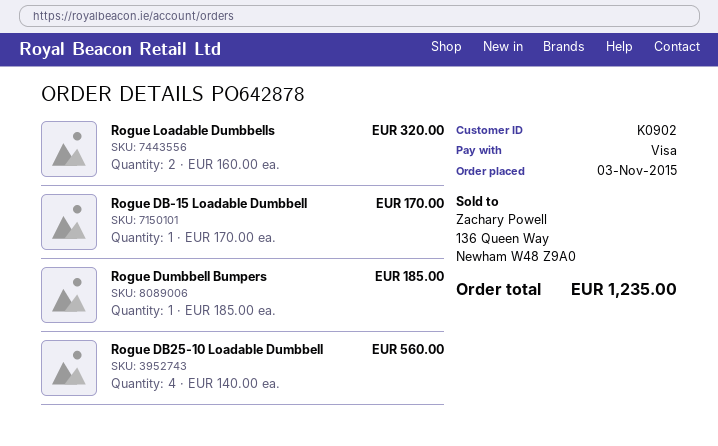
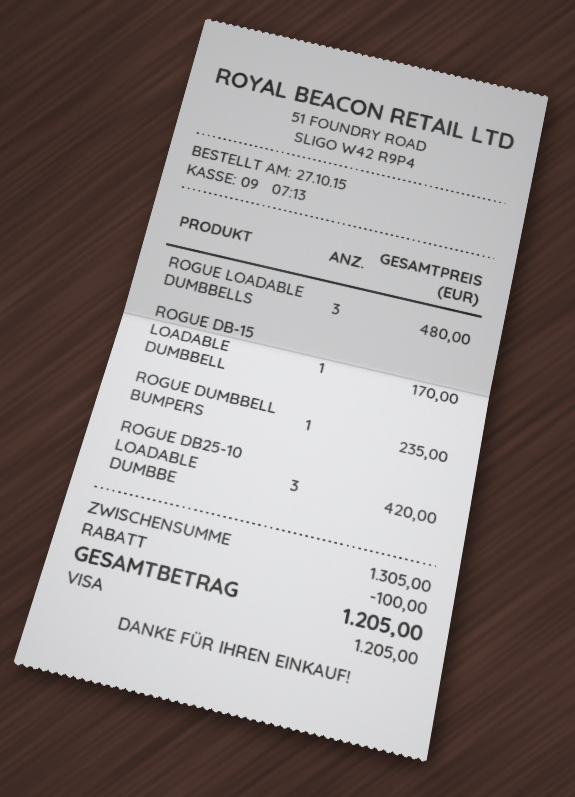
order date: 2015-11-03 -> 2015-10-27
Rogue Loadable Dumbbells: 2 for 320.00 -> 3 for 480.00
Rogue Dumbbell Bumpers: 1 for 185.00 -> 1 for 235.00
Rogue DB25-10 Loadable Dumbbell: 4 for 560.00 -> 3 for 420.00
discount: none -> 100.00
total: 1235.00 -> 1205.00

